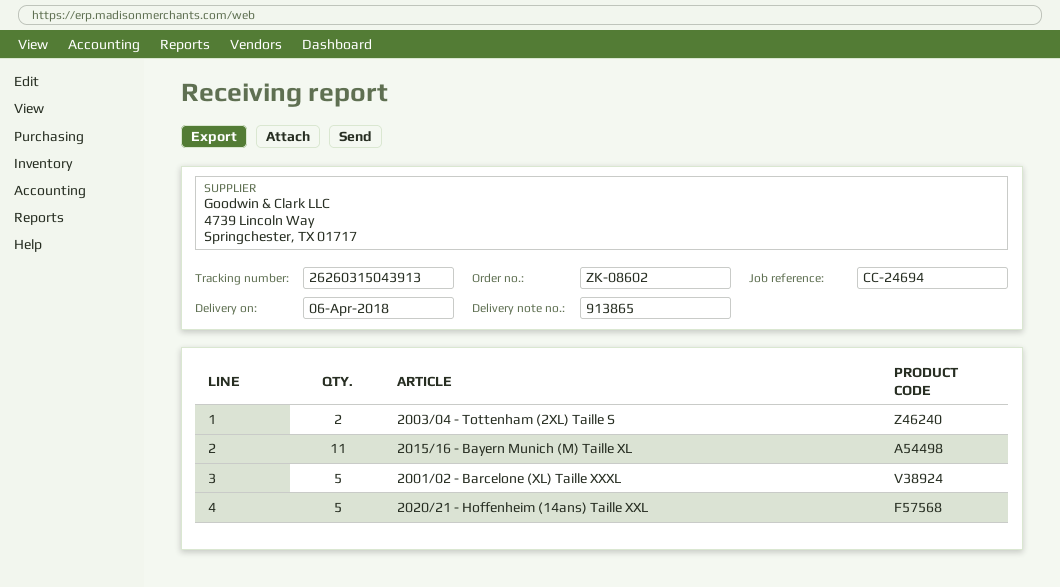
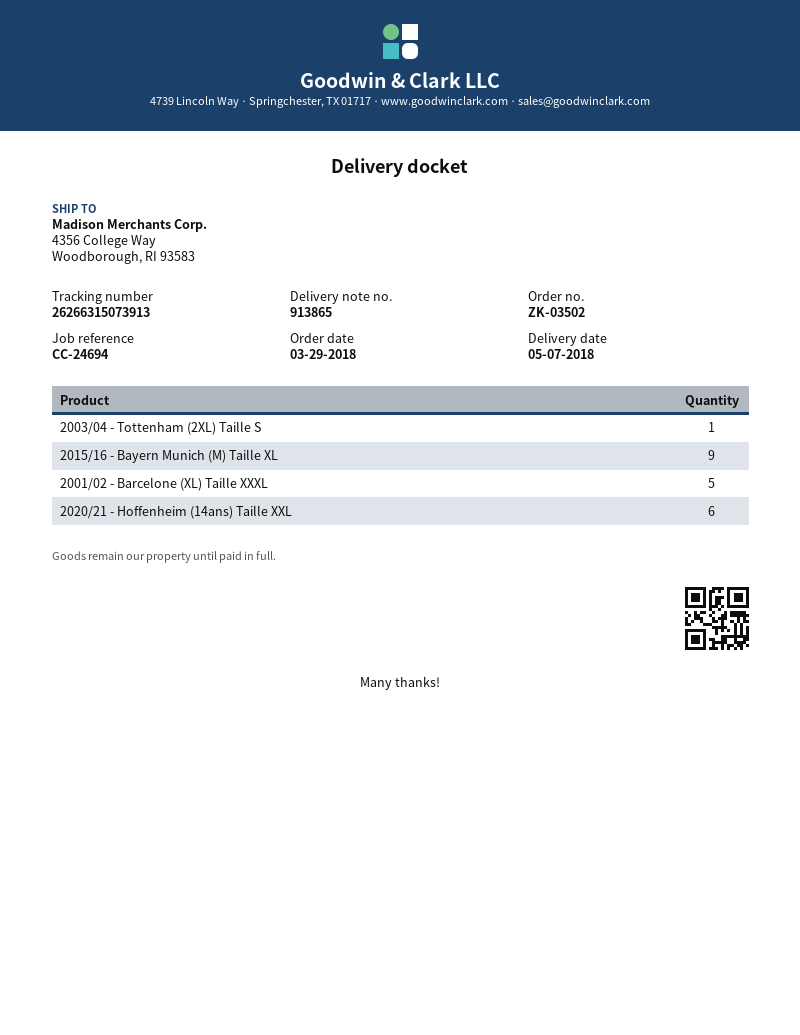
order number: ZK-08602 -> ZK-03502
delivery date: 2018-04-06 -> 2018-05-07
tracking number: 26260315043913 -> 26266315073913
2003/04 - Tottenham (2XL) Taille S: 2 -> 1
2015/16 - Bayern Munich (M) Taille XL: 11 -> 9
2020/21 - Hoffenheim (14ans) Taille XXL: 5 -> 6

